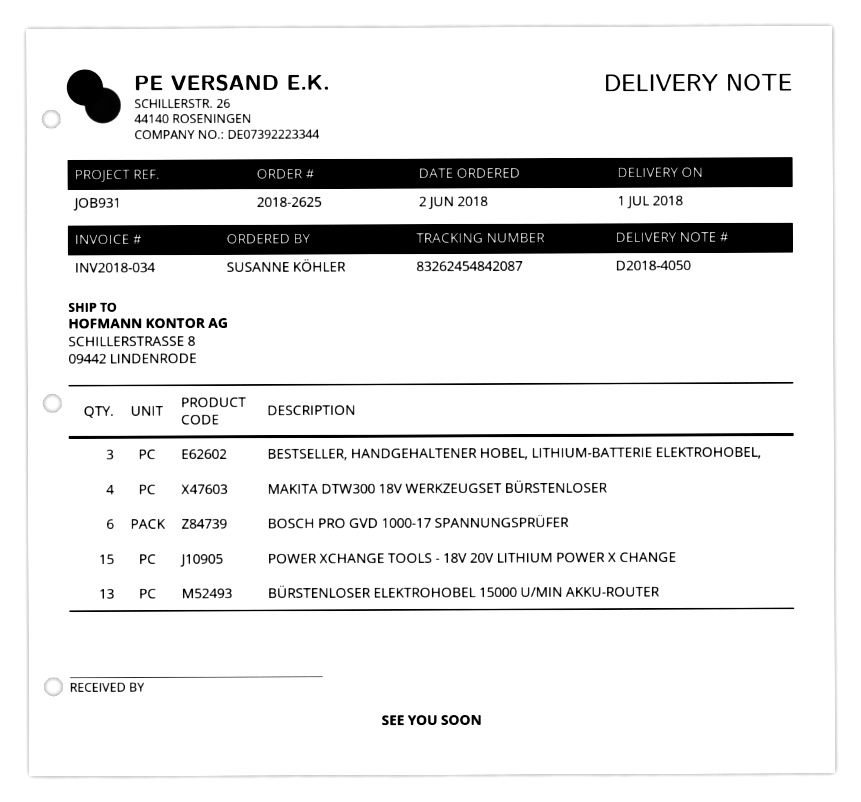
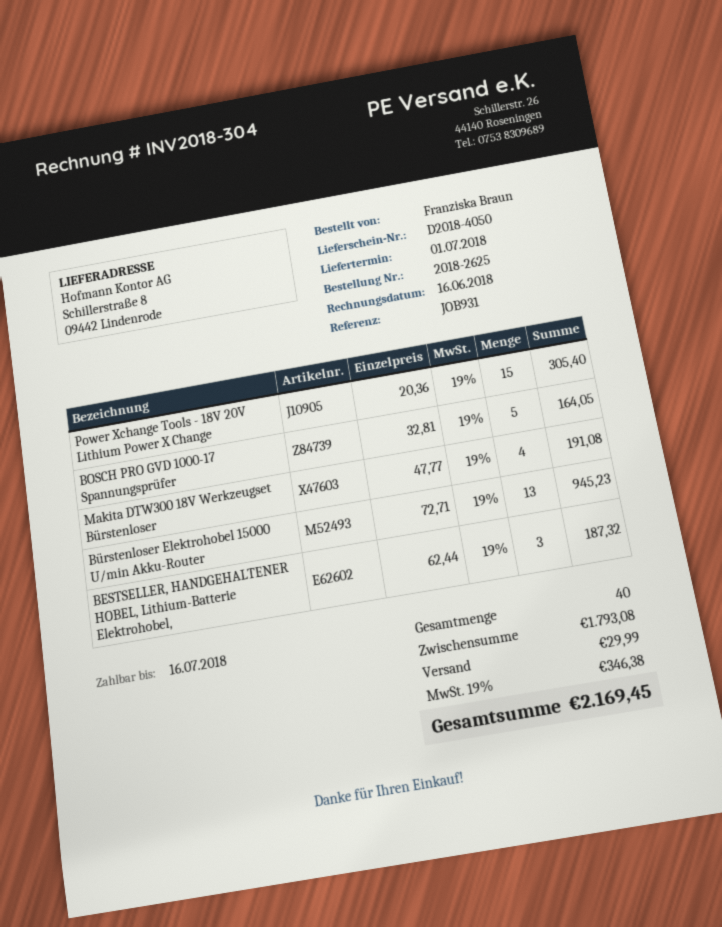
invoice number: INV2018-034 -> INV2018-304
ordered by: SUSANNE KÖHLER -> Franziska Braun
BOSCH PRO GVD 1000-17 SPANNUNGSPRÜFER: 6 -> 5

